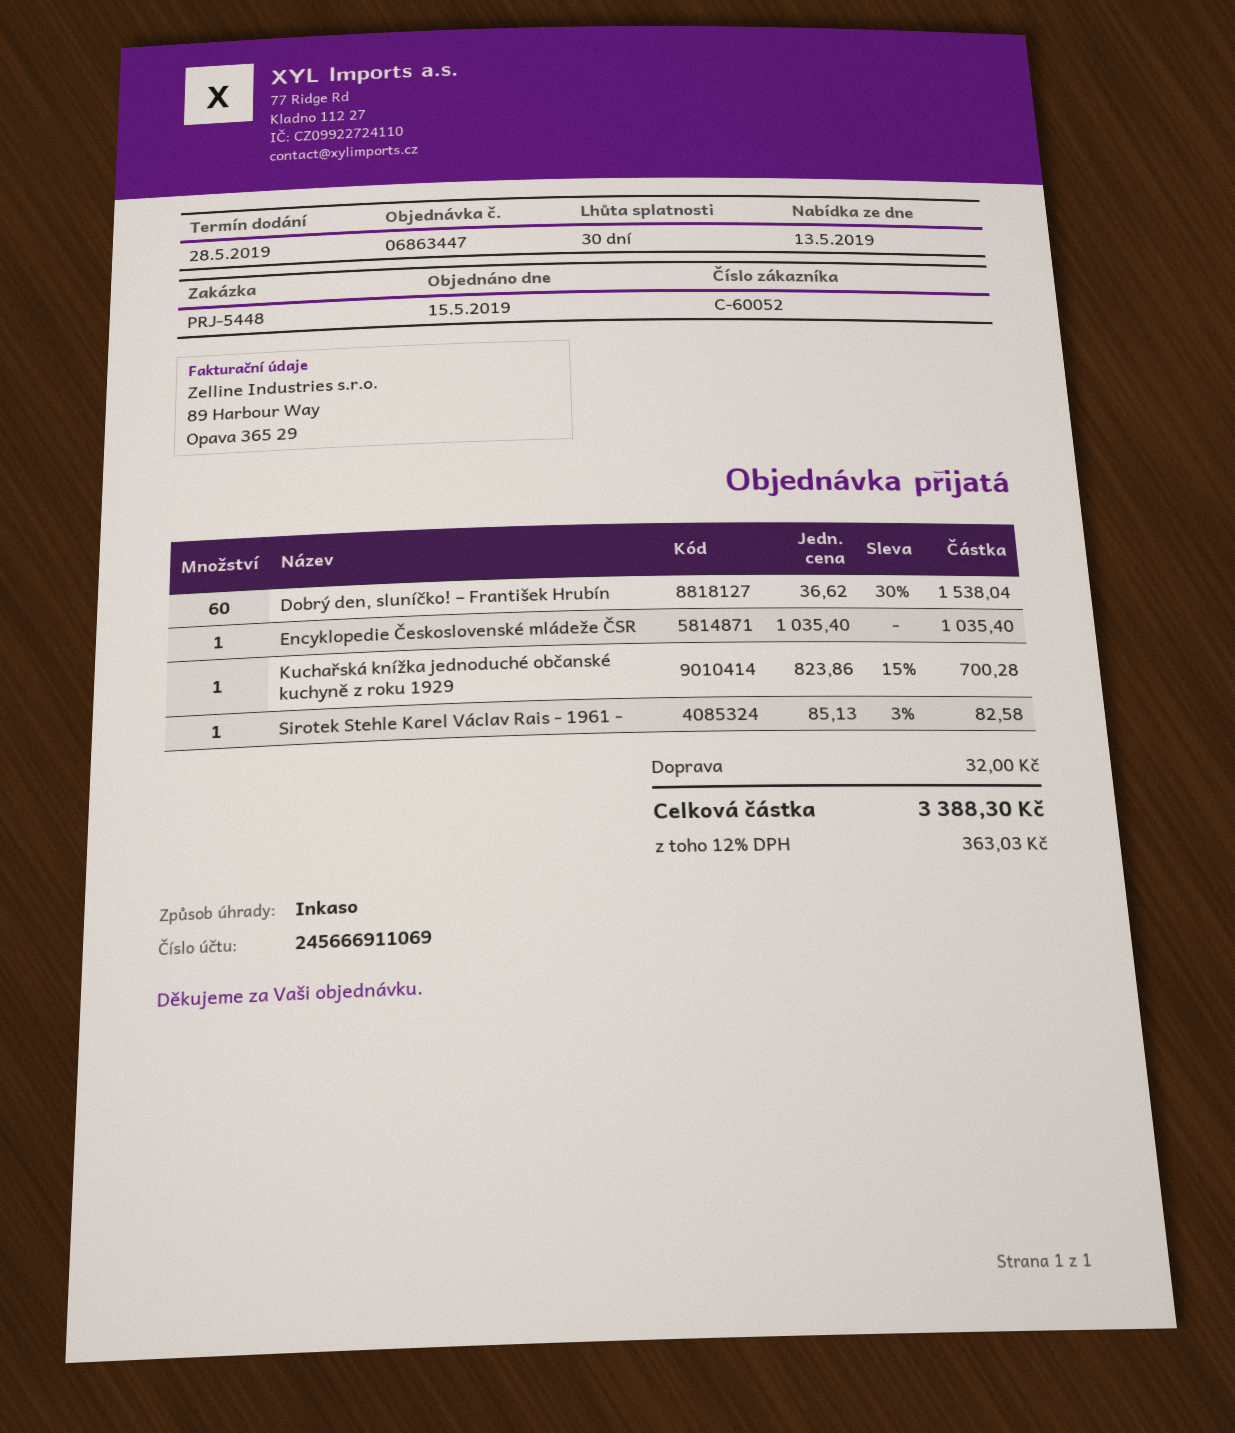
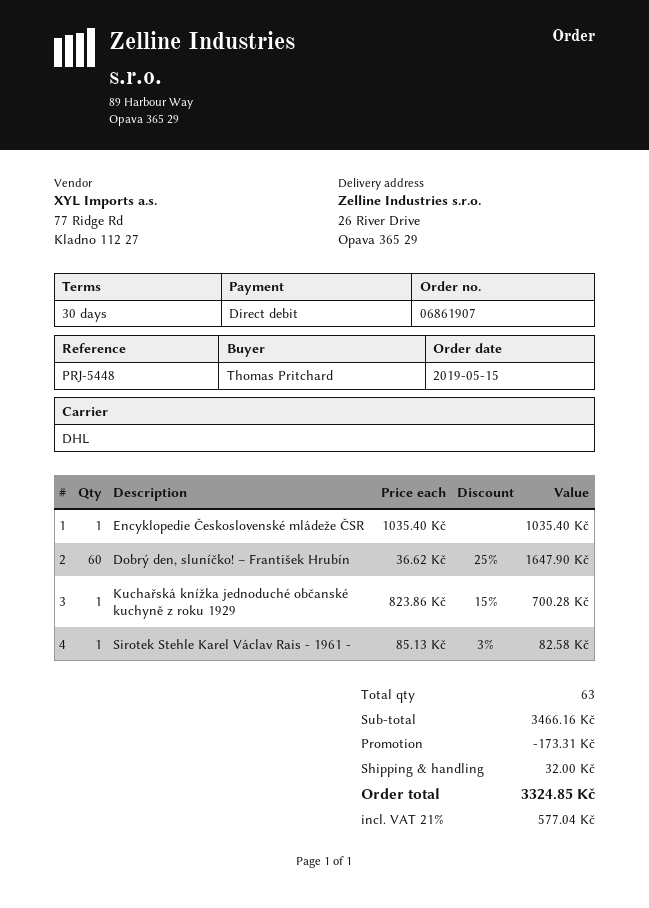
order number: 06863447 -> 06861907
Dobrý den, sluníčko! – František Hrubín: 60 x 36.62 - 30% = 1538.04 -> 60 x 36.62 - 25% = 1647.90
discount: none -> 173.31
tax: 12% = 363.03 -> 21% = 577.04
total: 3388.30 -> 3324.85

